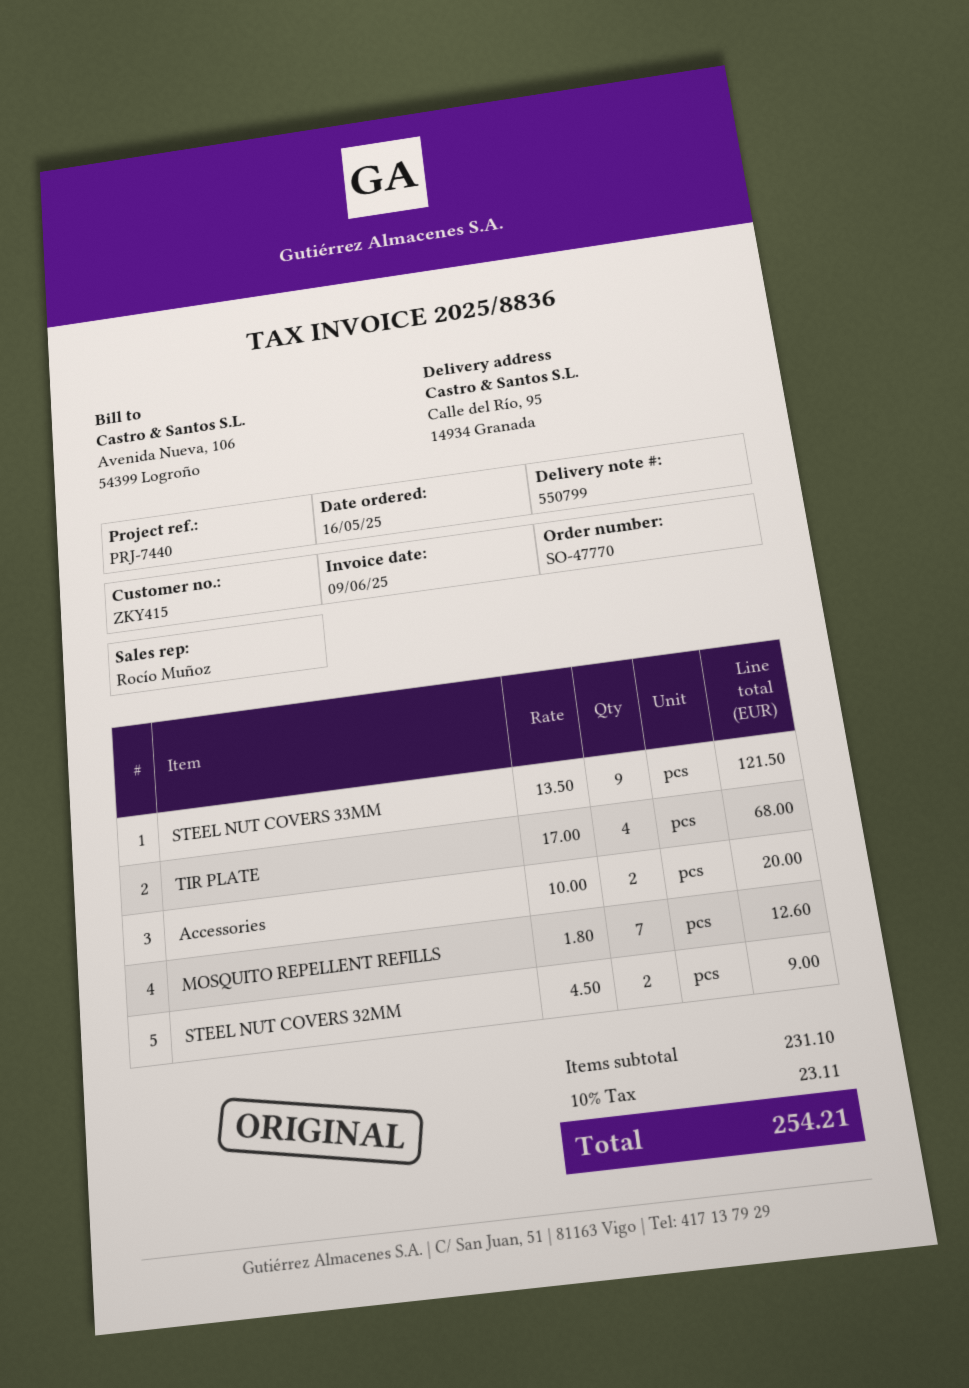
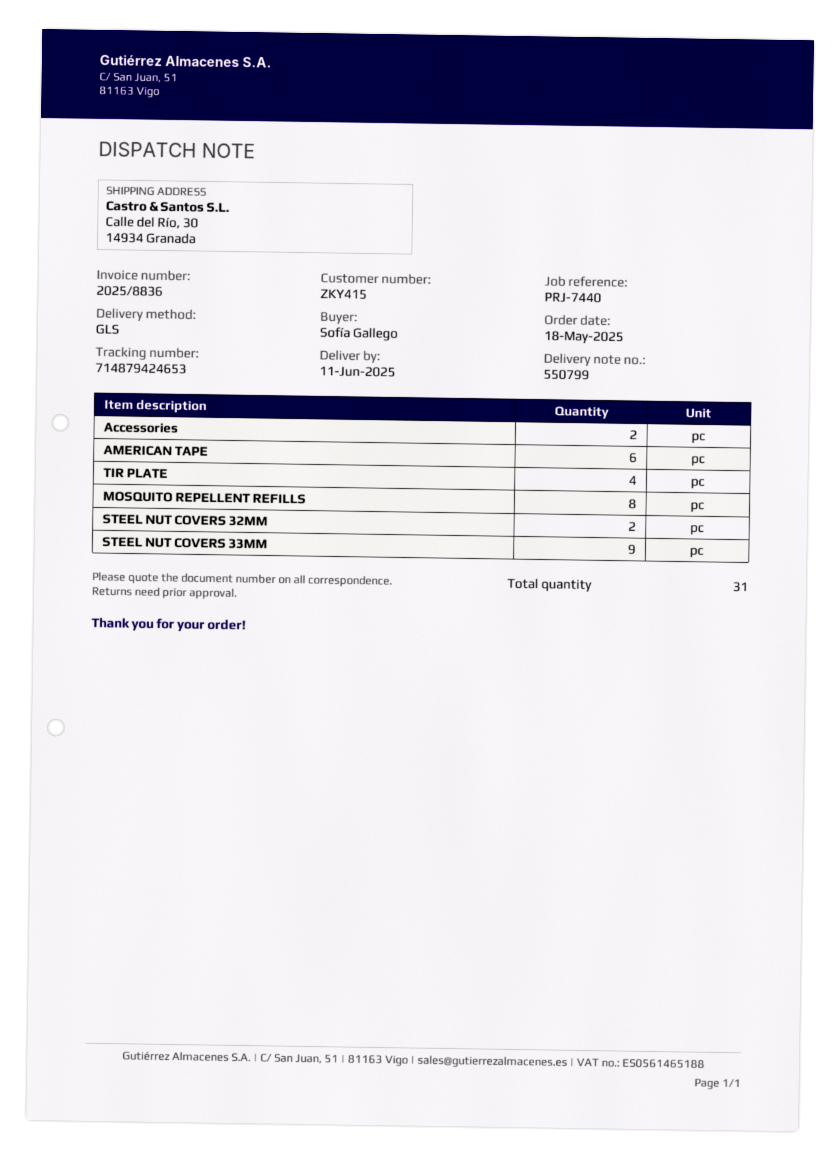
order date: 2025-05-16 -> 2025-05-18
ship to: Calle del Río, 95, 14934 Granada -> Calle del Río, 30, 14934 Granada
MOSQUITO REPELLENT REFILLS: 7 -> 8
AMERICAN TAPE: none -> 6

